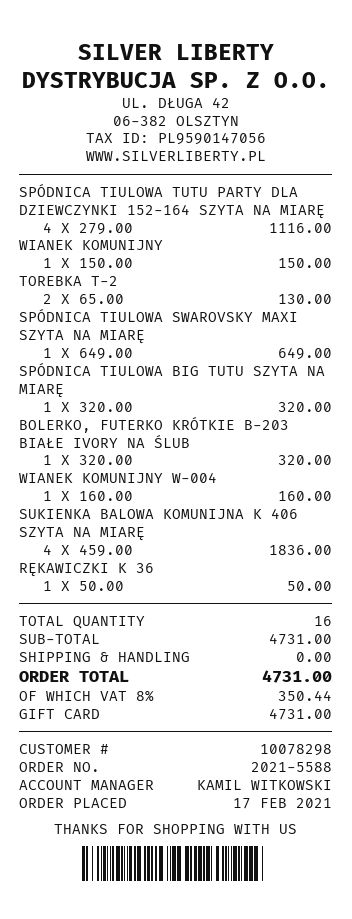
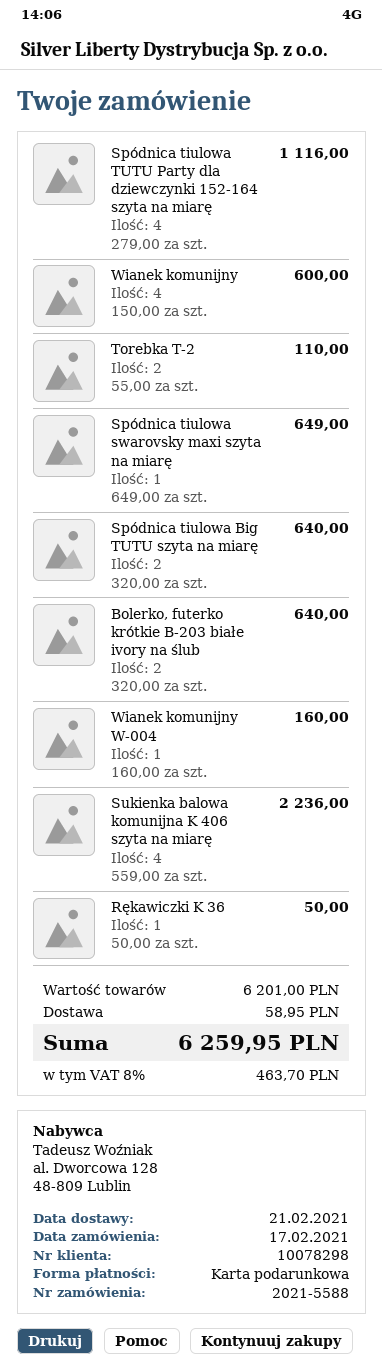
WIANEK KOMUNIJNY: 1 x 150.00 = 150.00 -> 4 x 150.00 = 600.00
TOREBKA T-2: 2 x 65.00 = 130.00 -> 2 x 55.00 = 110.00
SPÓDNICA TIULOWA BIG TUTU SZYTA NA MIARĘ: 1 x 320.00 = 320.00 -> 2 x 320.00 = 640.00
BOLERKO, FUTERKO KRÓTKIE B-203 BIAŁE IVORY NA ŚLUB: 1 x 320.00 = 320.00 -> 2 x 320.00 = 640.00
SUKIENKA BALOWA KOMUNIJNA K 406 SZYTA NA MIARĘ: 4 x 459.00 = 1836.00 -> 4 x 559.00 = 2236.00
subtotal: 4731.00 -> 6201.00
shipping: 0.00 -> 58.95
tax: 8% = 350.44 -> 8% = 463.70
total: 4731.00 -> 6259.95

